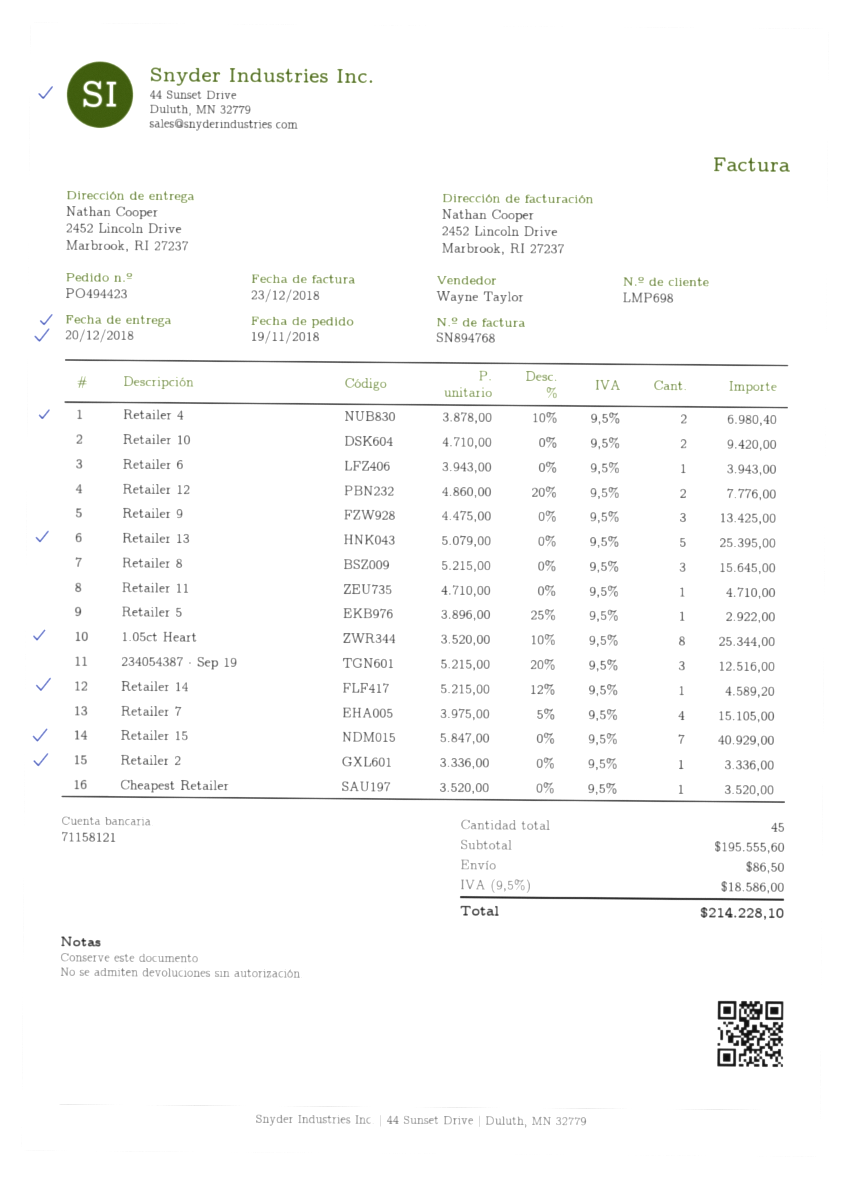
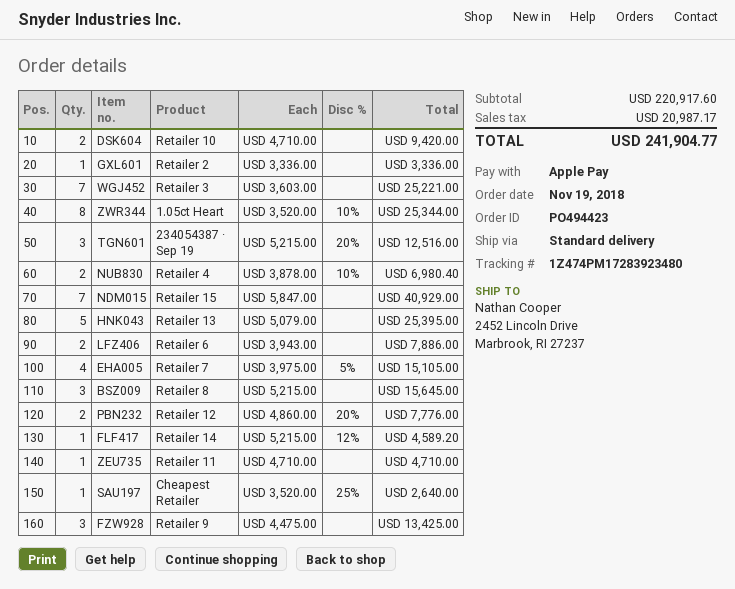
Retailer 6: 1 x 3943.00 = 3943.00 -> 2 x 3943.00 = 7886.00
Retailer 5: 1 x 3896.00 - 25% = 2922.00 -> none
Cheapest Retailer: 1 x 3520.00 = 3520.00 -> 1 x 3520.00 - 25% = 2640.00
Retailer 3: none -> 7 x 3603.00 = 25221.00
subtotal: 195555.60 -> 220917.60
shipping: 86.50 -> none
tax: 18586.00 -> 20987.17
total: 214228.10 -> 241904.77

